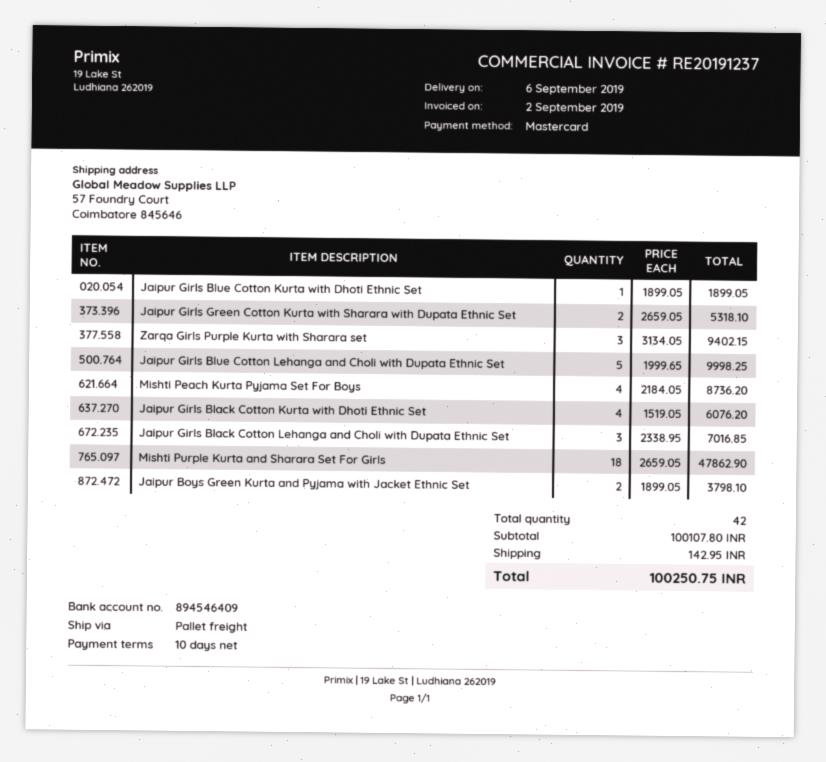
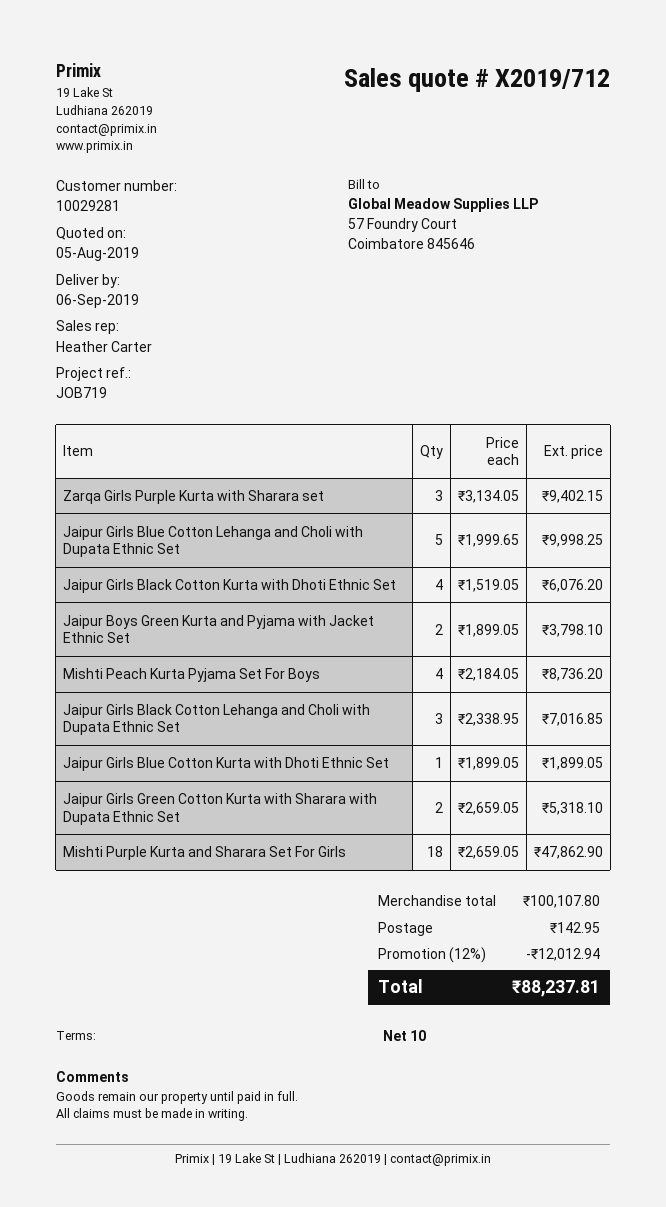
discount: none -> 12% = 12012.94
total: 100250.75 -> 88237.81

